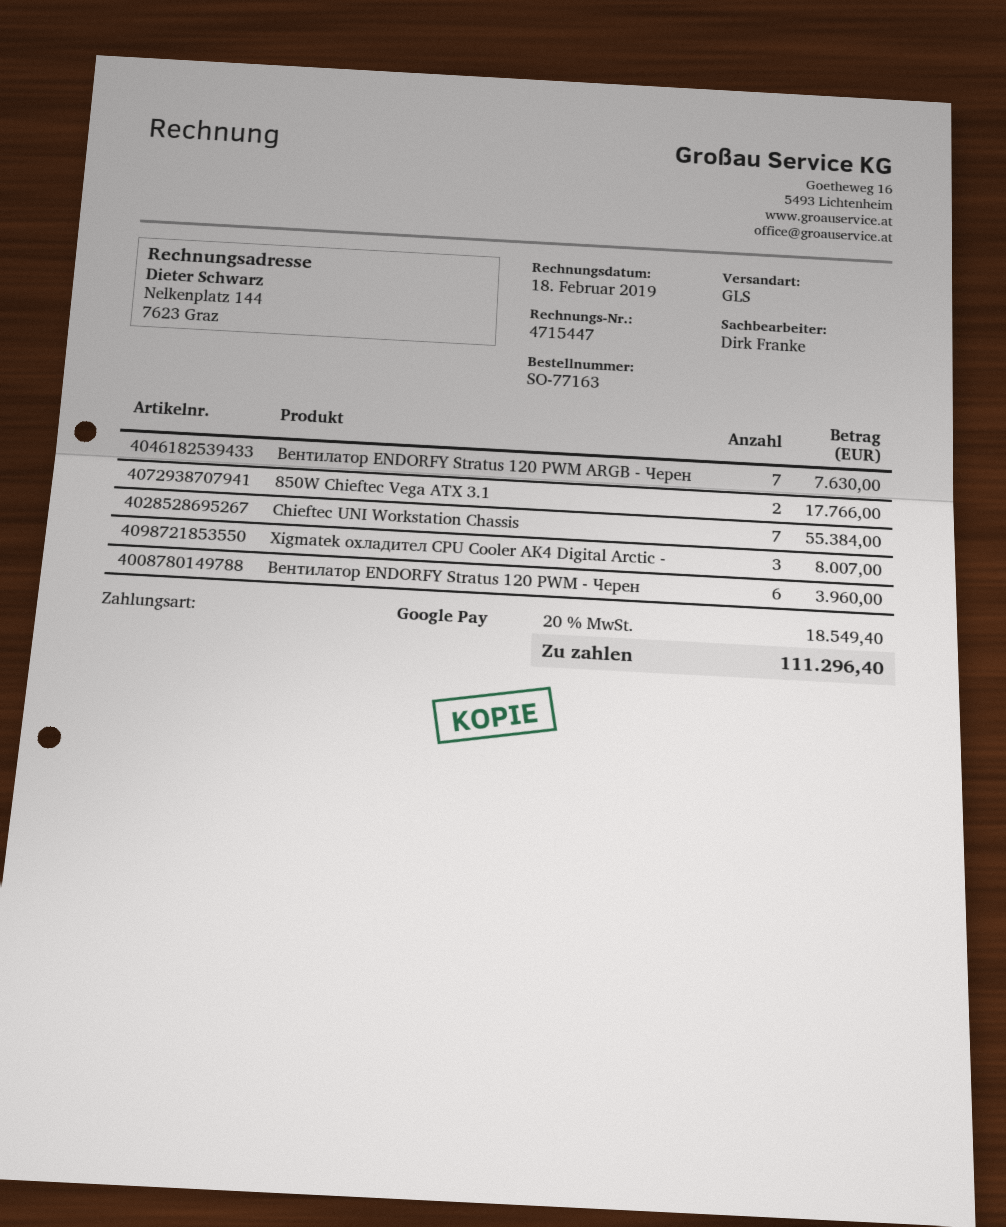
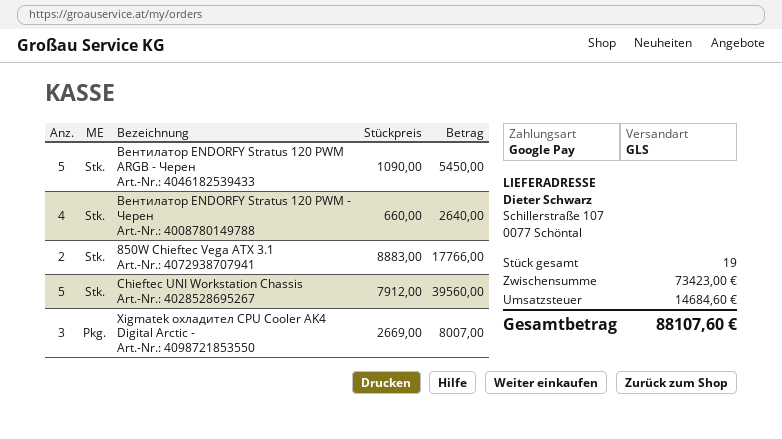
Вентилатор ENDORFY Stratus 120 PWM ARGB - Черен: 7 for 7630.00 -> 5 for 5450.00
Chieftec UNI Workstation Chassis: 7 for 55384.00 -> 5 for 39560.00
Вентилатор ENDORFY Stratus 120 PWM - Черен: 6 for 3960.00 -> 4 for 2640.00
tax: 18549.40 -> 14684.60
total: 111296.40 -> 88107.60

